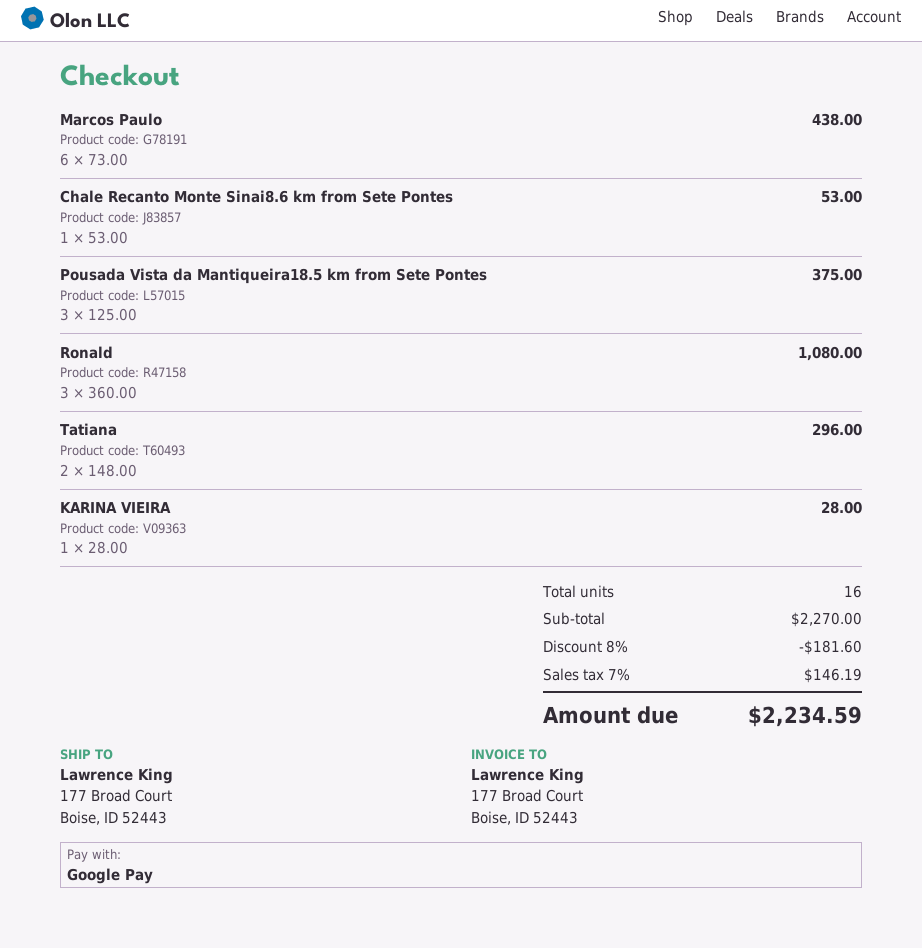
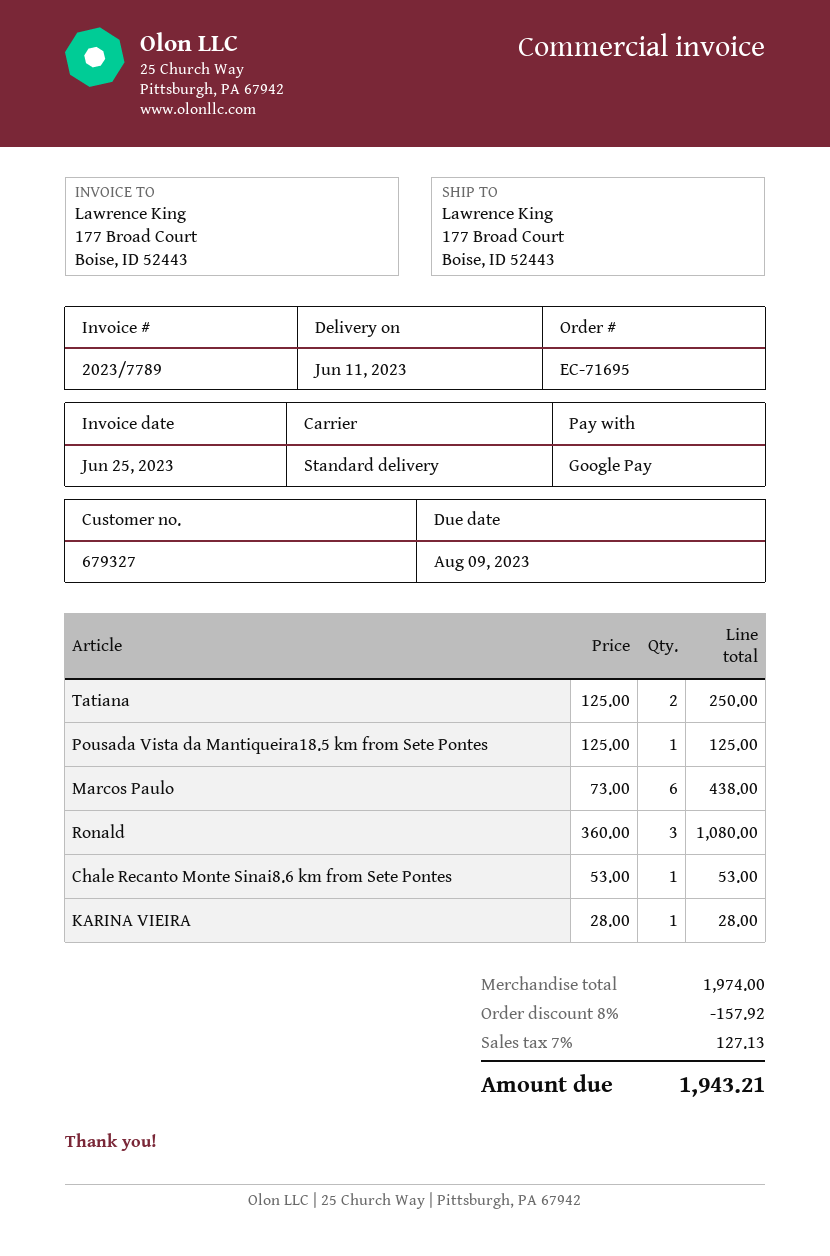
Pousada Vista da Mantiqueira18.5 km from Sete Pontes: 3 x 125.00 = 375.00 -> 1 x 125.00 = 125.00
Tatiana: 2 x 148.00 = 296.00 -> 2 x 125.00 = 250.00
subtotal: 2270.00 -> 1974.00
discount: 8% = 181.60 -> 8% = 157.92
tax: 7% = 146.19 -> 7% = 127.13
total: 2234.59 -> 1943.21

